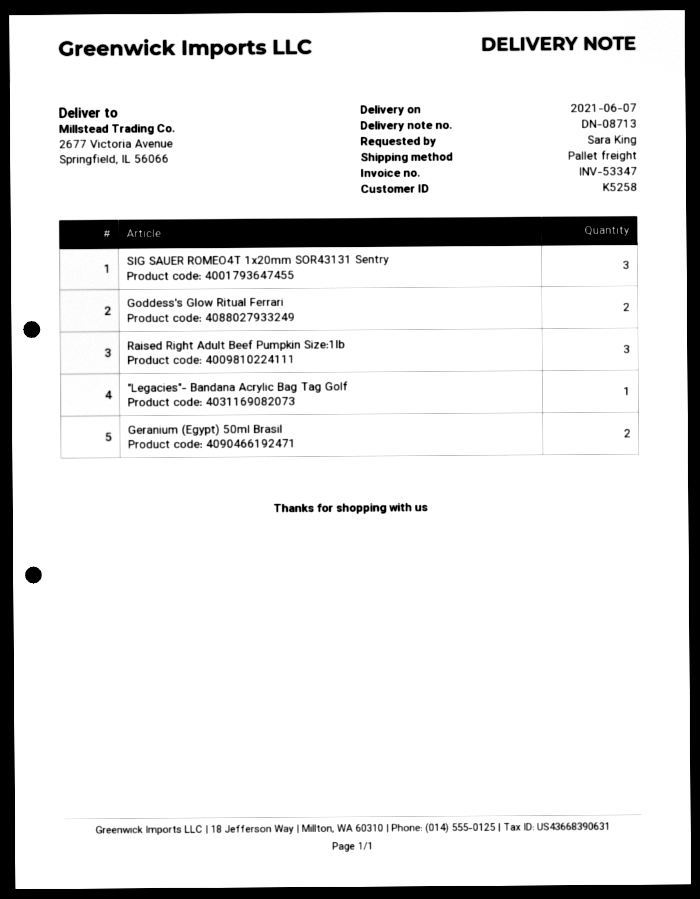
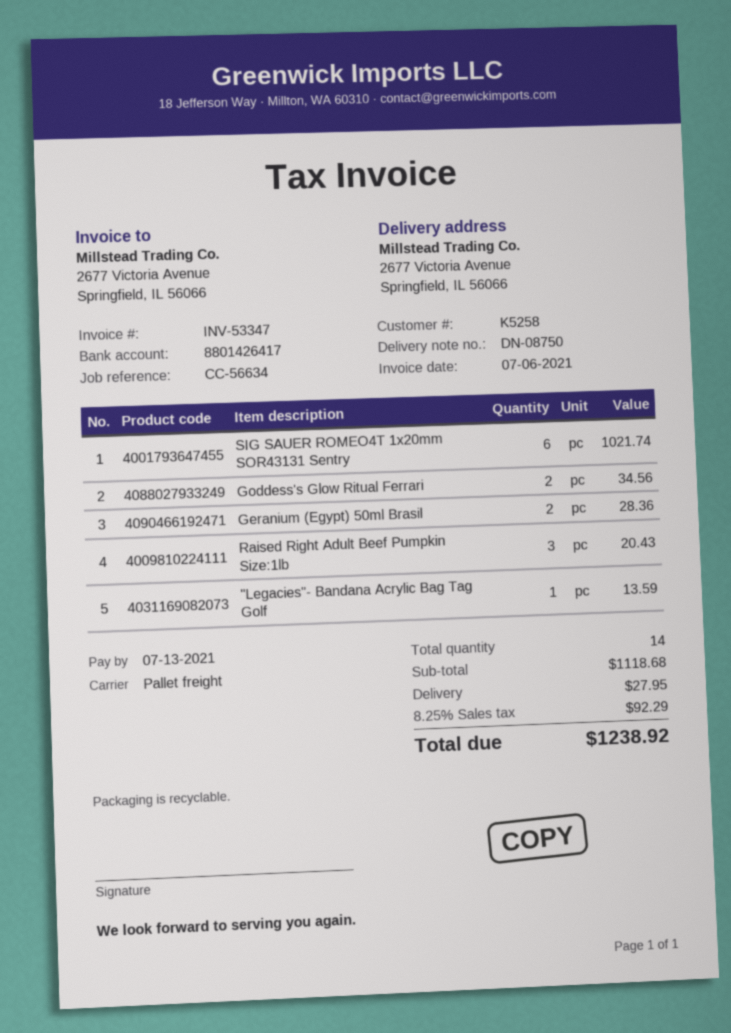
delivery note number: DN-08713 -> DN-08750
SIG SAUER ROMEO4T 1x20mm SOR43131 Sentry: 3 -> 6

